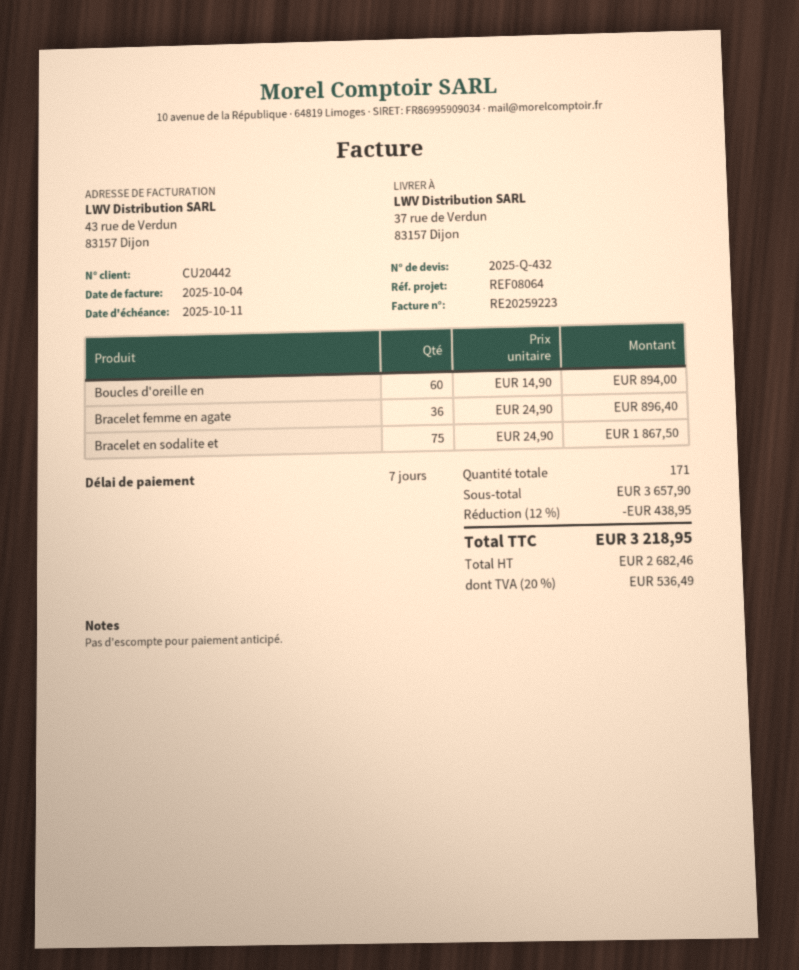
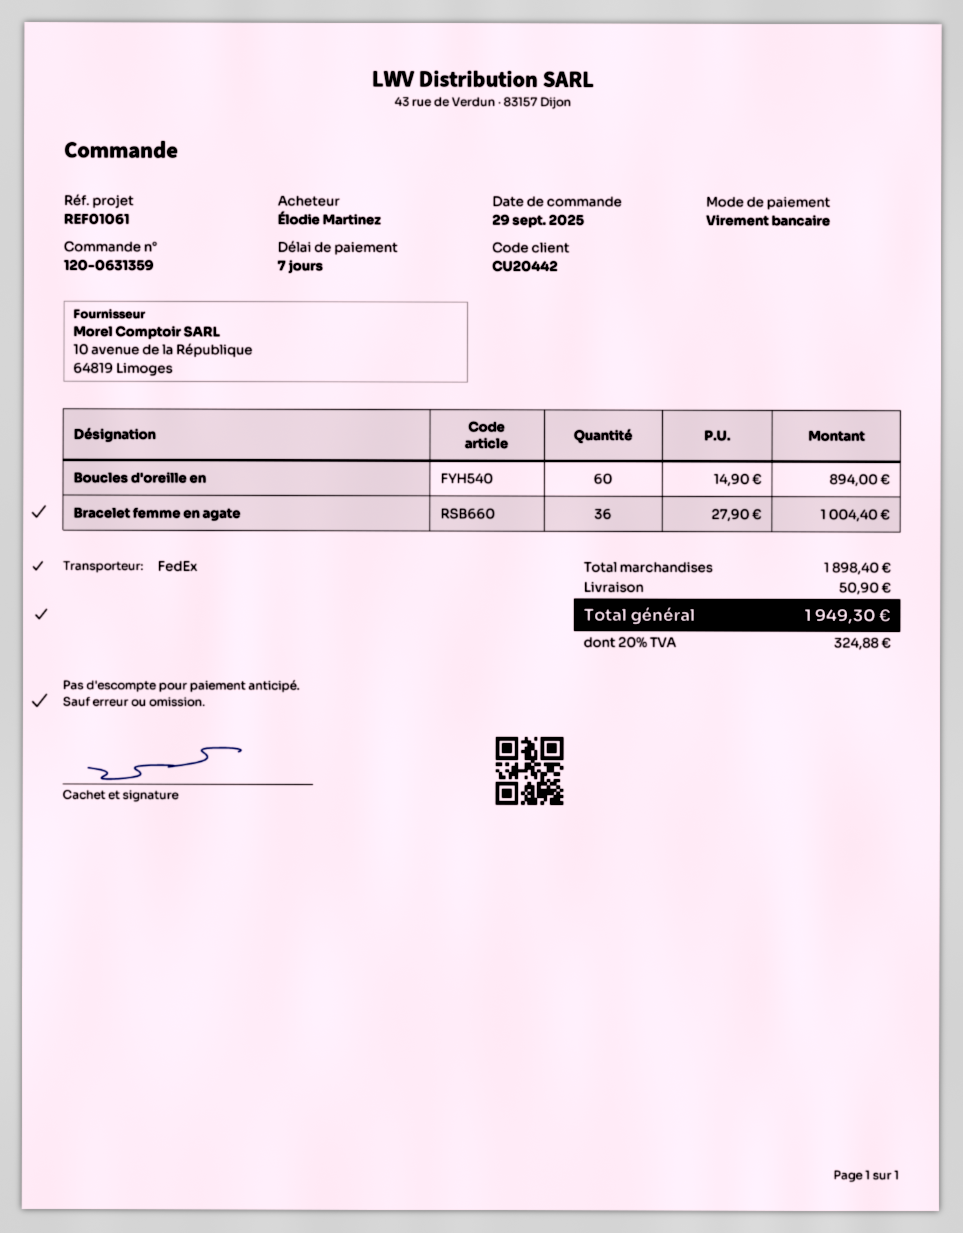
reference: REF08064 -> REF01061
Bracelet femme en agate: 36 x 24.90 = 896.40 -> 36 x 27.90 = 1004.40
Bracelet en sodalite et: 75 x 24.90 = 1867.50 -> none
subtotal: 3657.90 -> 1898.40
discount: 12% = 438.95 -> none
shipping: none -> 50.90
tax: 20% = 536.49 -> 20% = 324.88
total: 3218.95 -> 1949.30

